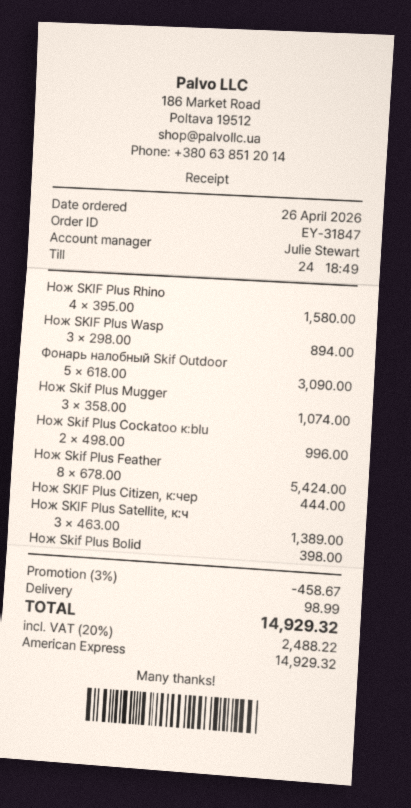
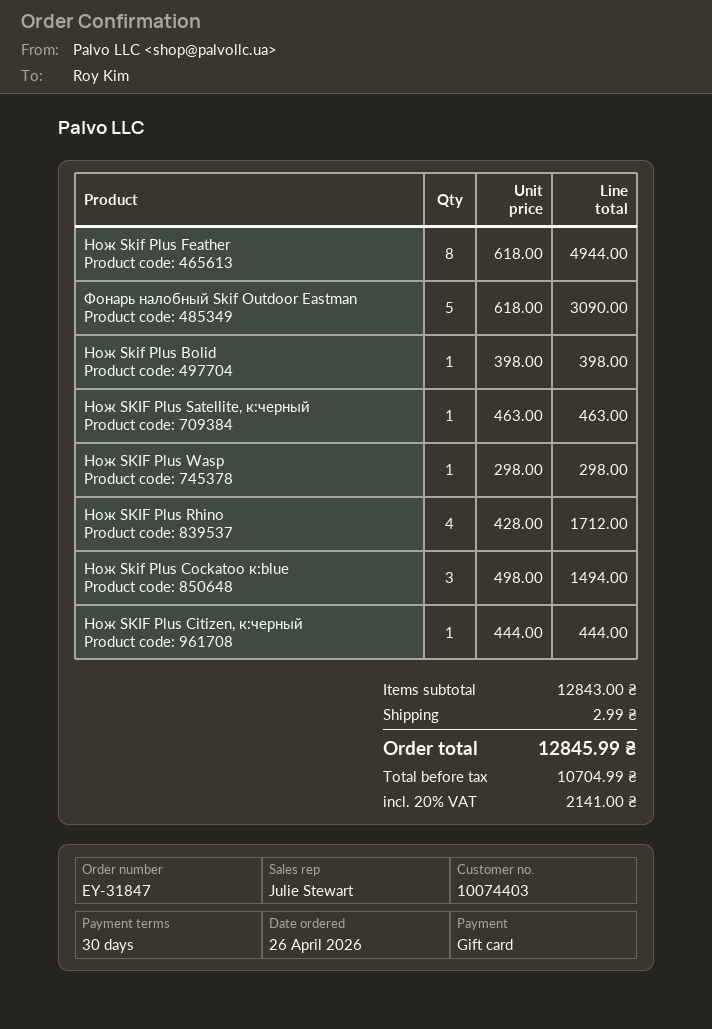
payment method: American Express -> gift card
Нож SKIF Plus Rhino: 4 x 395.00 = 1580.00 -> 4 x 428.00 = 1712.00
Нож SKIF Plus Wasp: 3 x 298.00 = 894.00 -> 1 x 298.00 = 298.00
Нож Skif Plus Mugger: 3 x 358.00 = 1074.00 -> none
Нож Skif Plus Cockatoo к:blu: 2 x 498.00 = 996.00 -> 3 x 498.00 = 1494.00
Нож Skif Plus Feather: 8 x 678.00 = 5424.00 -> 8 x 618.00 = 4944.00
Нож SKIF Plus Satellite, к:ч: 3 x 463.00 = 1389.00 -> 1 x 463.00 = 463.00
discount: 3% = 458.67 -> none
shipping: 98.99 -> 2.99
tax: 20% = 2488.22 -> 20% = 2141.00
total: 14929.32 -> 12845.99

